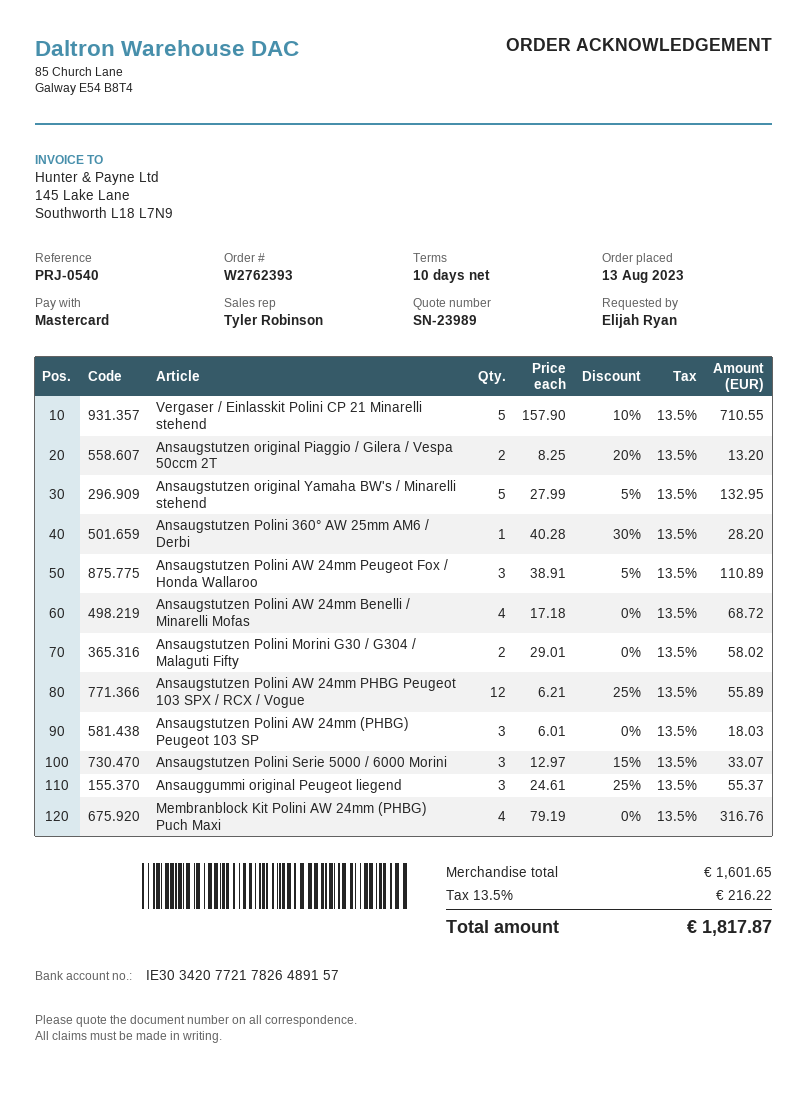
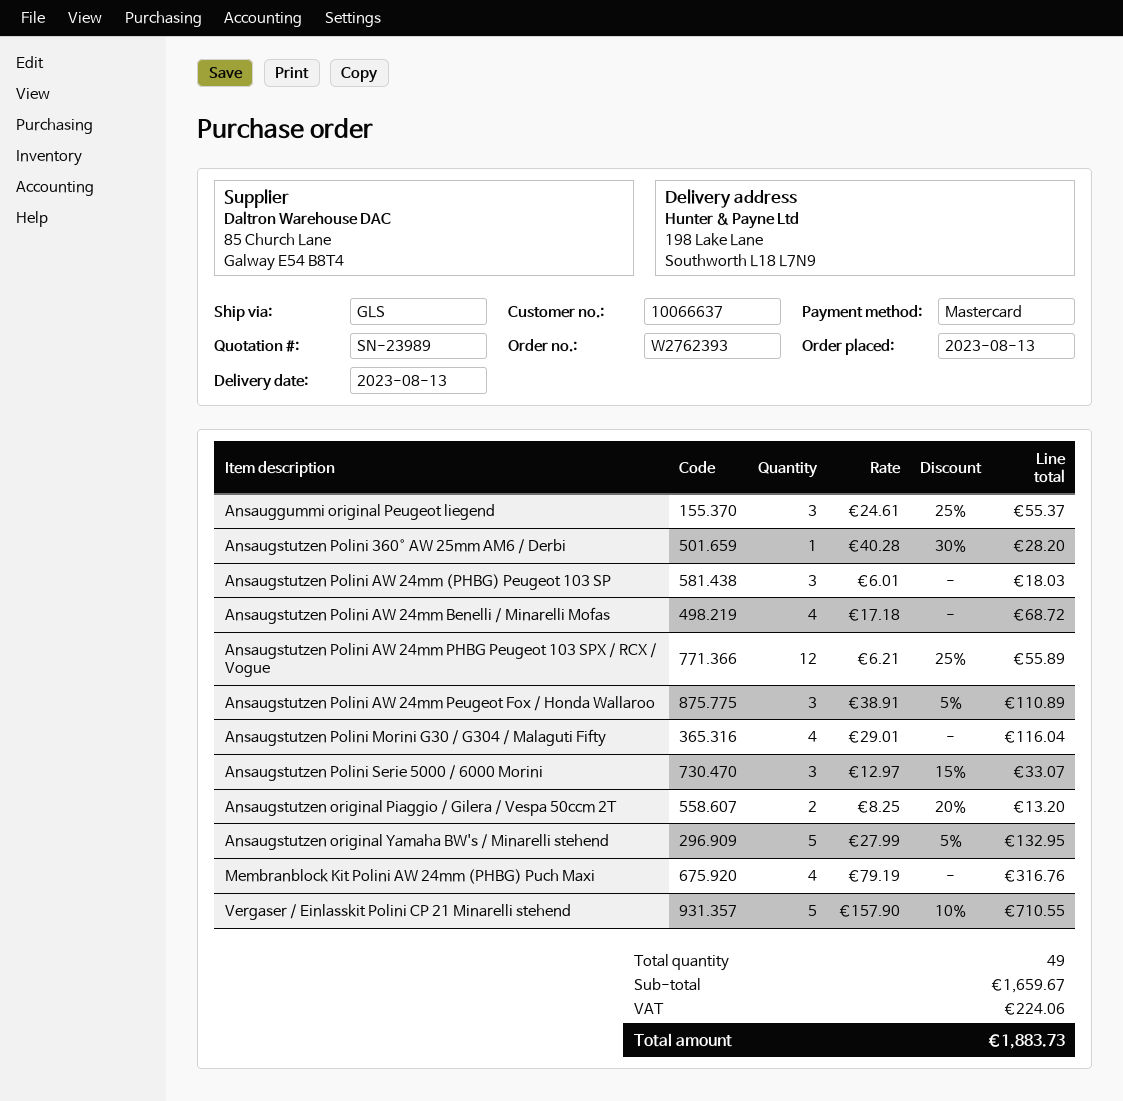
Ansaugstutzen Polini Morini G30 / G304 / Malaguti Fifty: 2 x 29.01 = 58.02 -> 4 x 29.01 = 116.04
subtotal: 1601.65 -> 1659.67
tax: 216.22 -> 224.06
total: 1817.87 -> 1883.73

